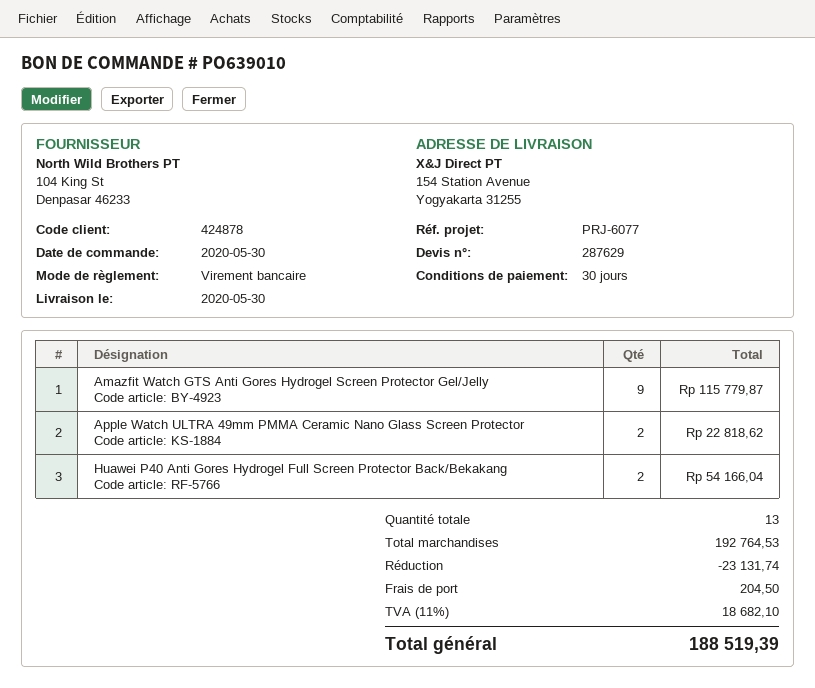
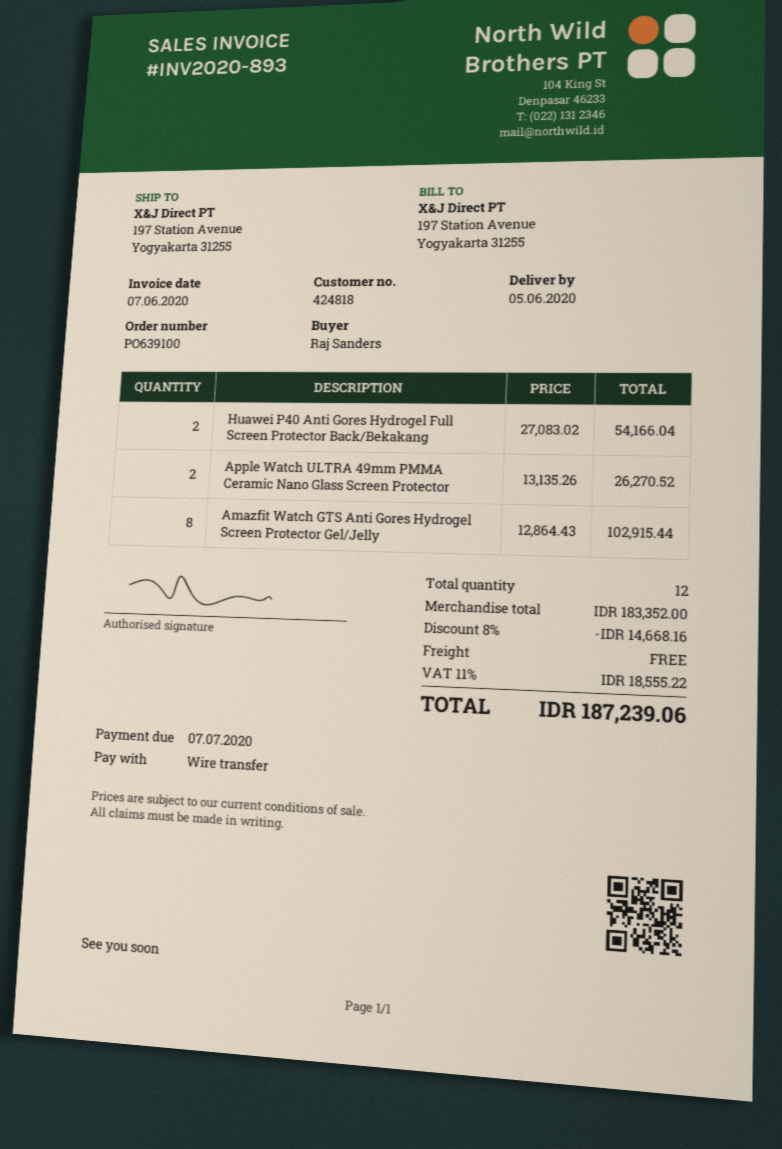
order number: PO639010 -> PO639100
delivery date: 2020-05-30 -> 2020-06-05
customer number: 424878 -> 424818
ship to: 154 Station Avenue, Yogyakarta 31255 -> 197 Station Avenue, Yogyakarta 31255
Amazfit Watch GTS Anti Gores Hydrogel Screen Protector Gel/Jelly: 9 for 115779.87 -> 8 for 102915.44
Apple Watch ULTRA 49mm PMMA Ceramic Nano Glass Screen Protector: 2 for 22818.62 -> 2 for 26270.52
total quantity: 13 -> 12
subtotal: 192764.53 -> 183352.00
discount: 23131.74 -> 14668.16
shipping: 204.50 -> 0.00
tax: 11% = 18682.10 -> 11% = 18555.22
total: 188519.39 -> 187239.06

